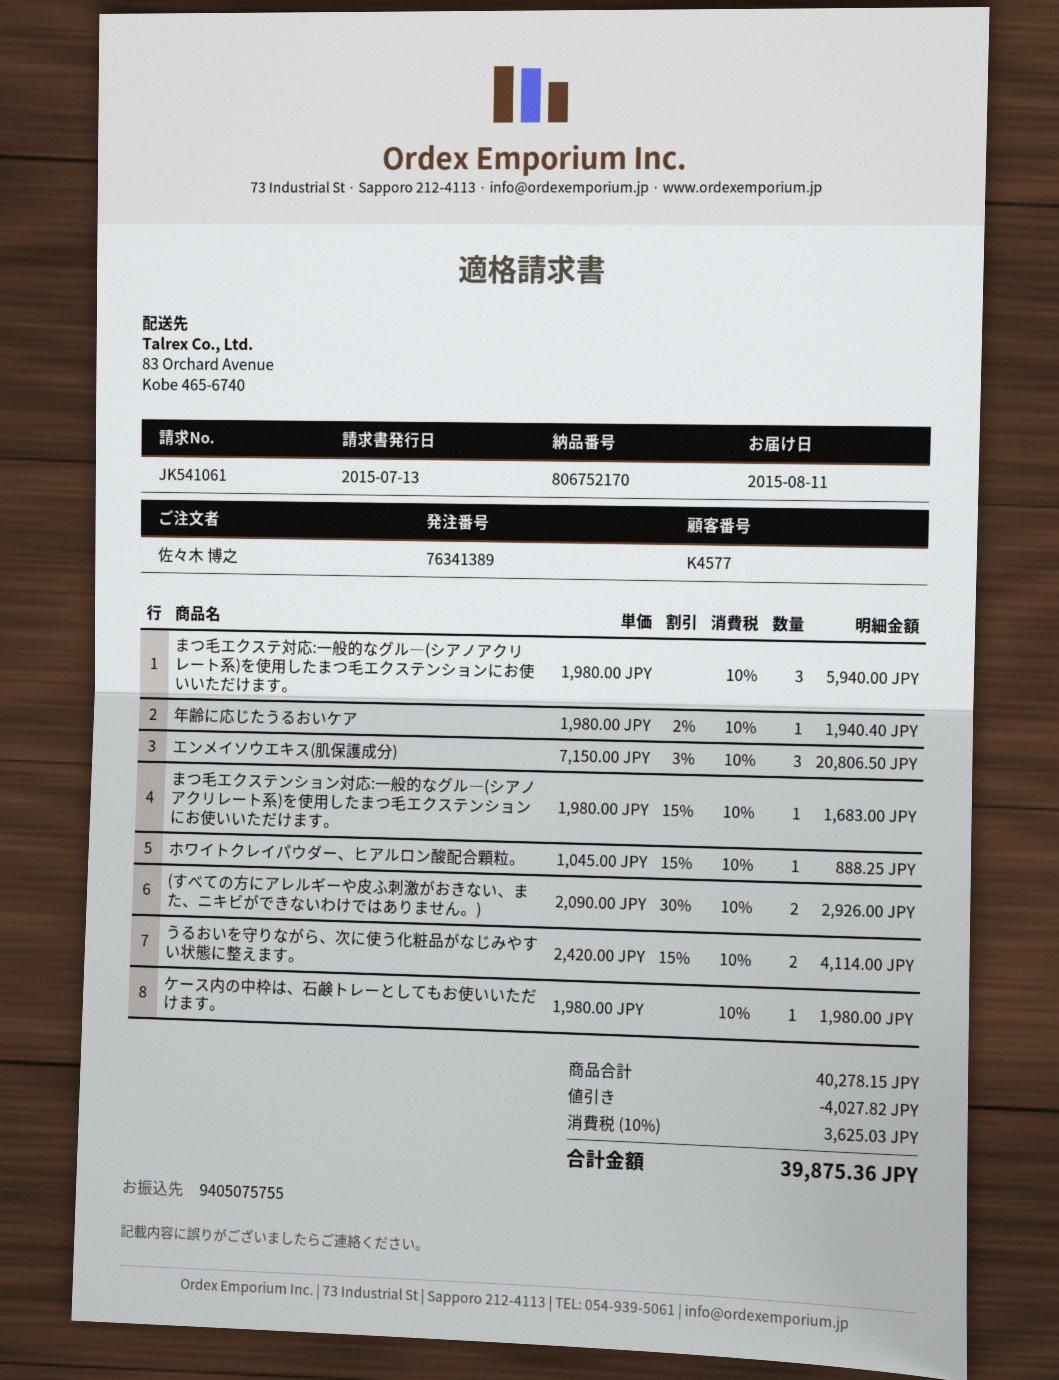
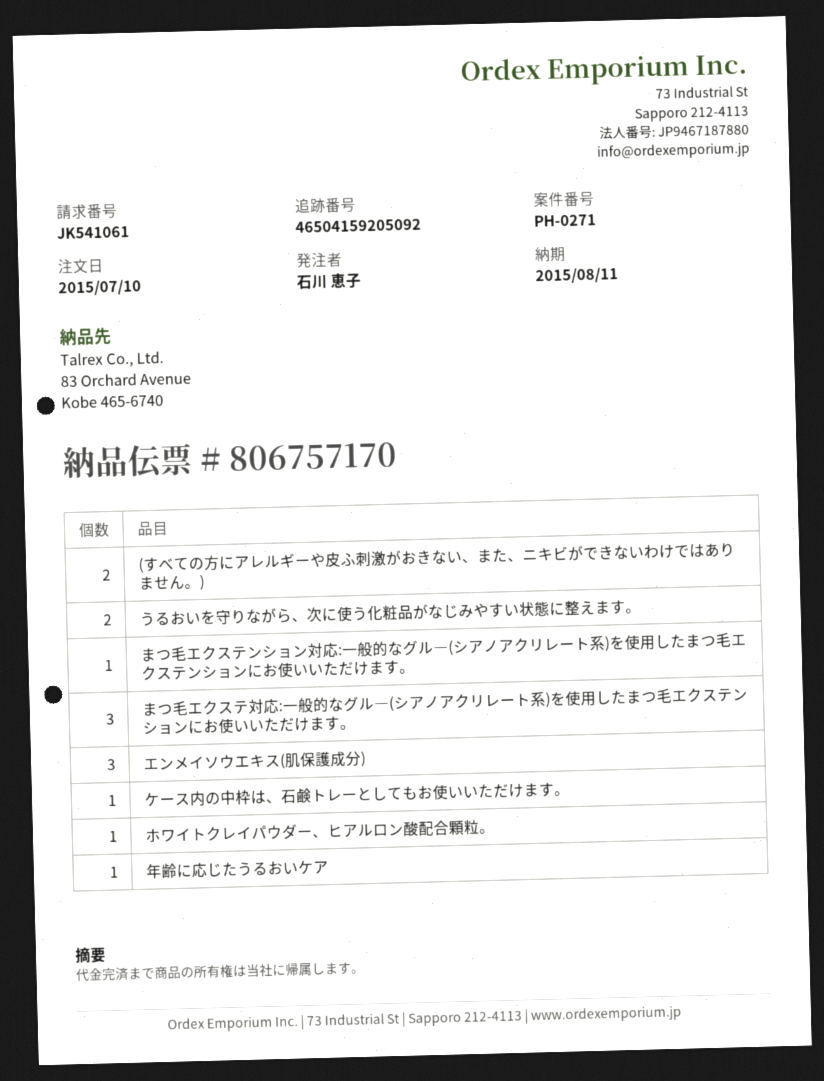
delivery note number: 806752170 -> 806757170
ordered by: 佐々木 博之 -> 石川 恵子

